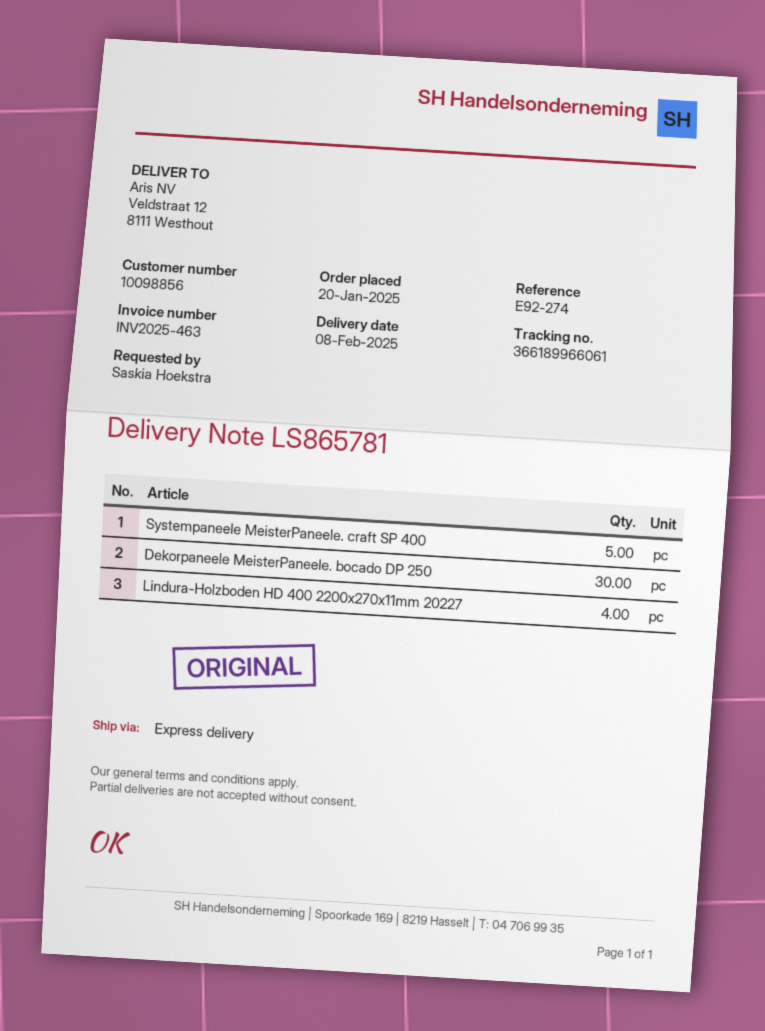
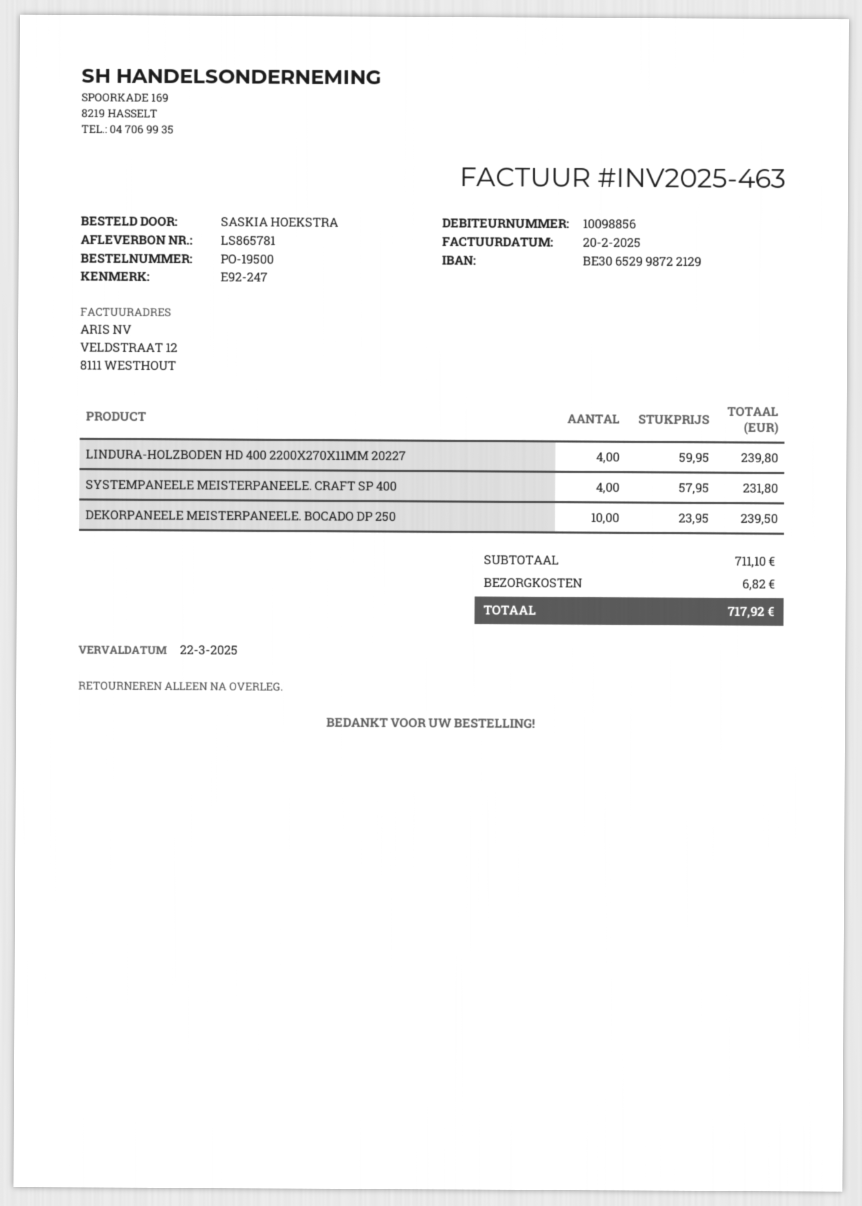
reference: E92-274 -> E92-247
Systempaneele MeisterPaneele. craft SP 400: 5 -> 4
Dekorpaneele MeisterPaneele. bocado DP 250: 30 -> 10

